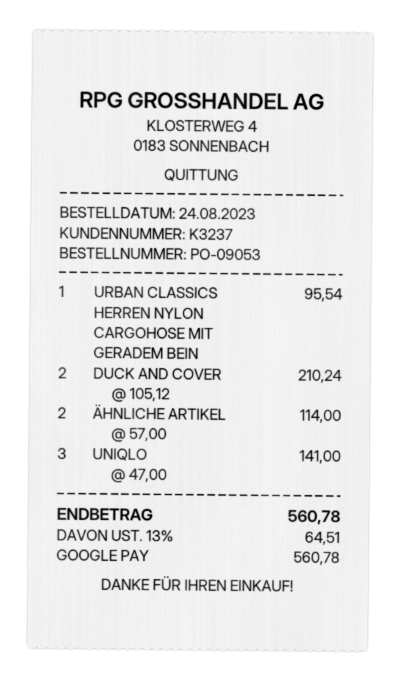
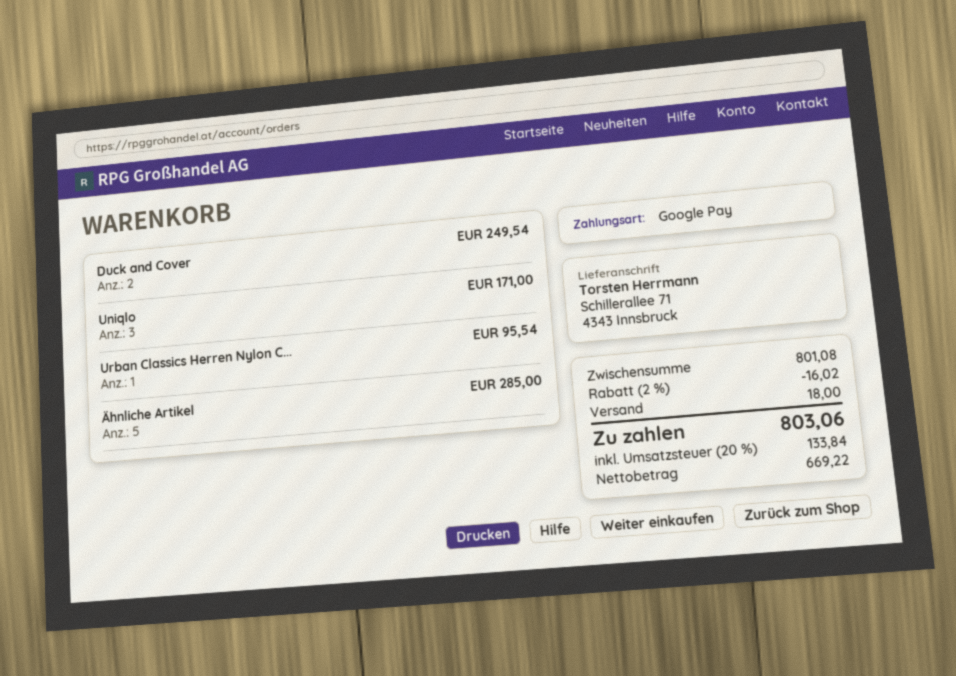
DUCK AND COVER: 2 for 210.24 -> 2 for 249.54
ÄHNLICHE ARTIKEL: 2 for 114.00 -> 5 for 285.00
UNIQLO: 3 for 141.00 -> 3 for 171.00
discount: none -> 2% = 16.02
shipping: none -> 18.00
tax: 13% = 64.51 -> 20% = 133.84
total: 560.78 -> 803.06

